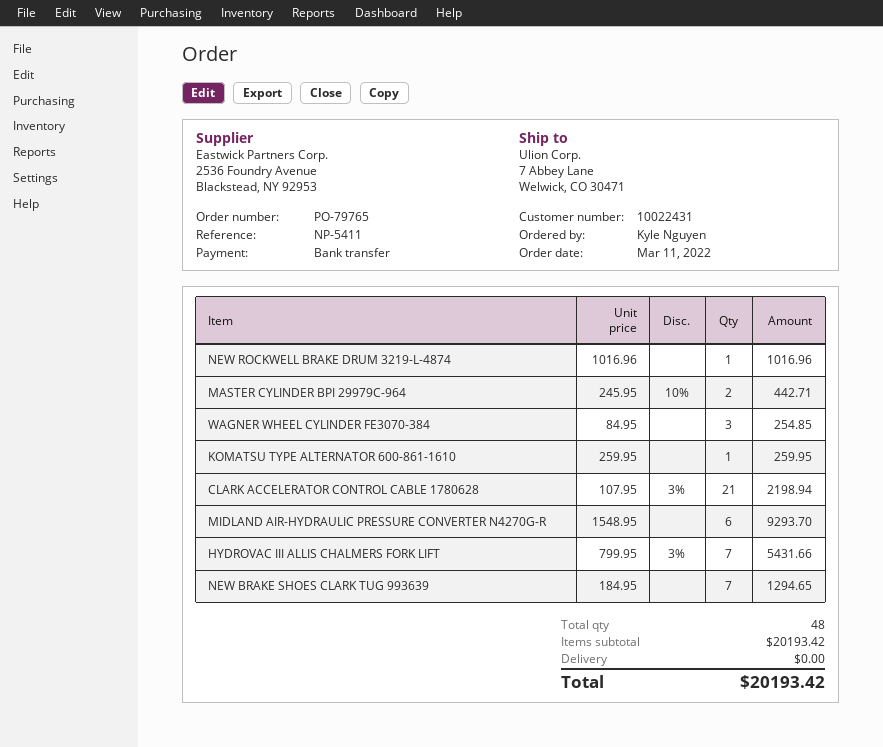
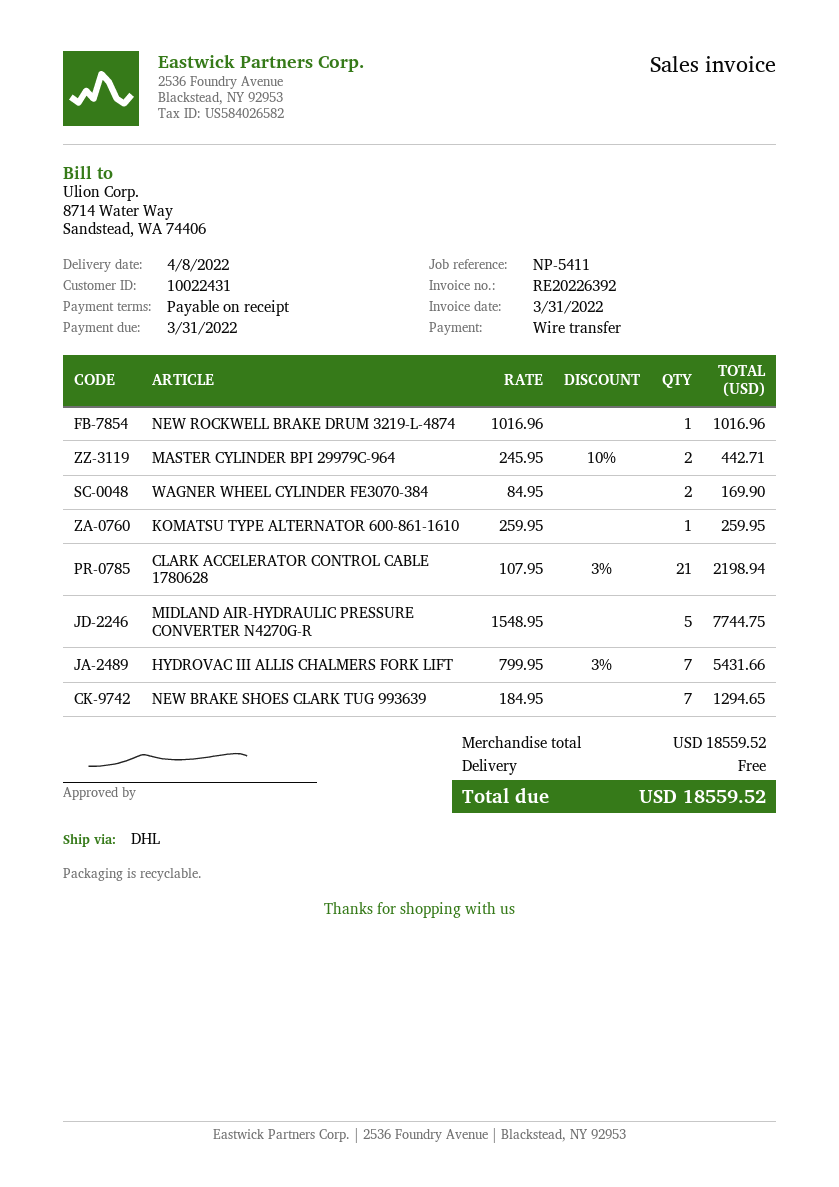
WAGNER WHEEL CYLINDER FE3070-384: 3 x 84.95 = 254.85 -> 2 x 84.95 = 169.90
MIDLAND AIR-HYDRAULIC PRESSURE CONVERTER N4270G-R: 6 x 1548.95 = 9293.70 -> 5 x 1548.95 = 7744.75
subtotal: 20193.42 -> 18559.52
total: 20193.42 -> 18559.52

